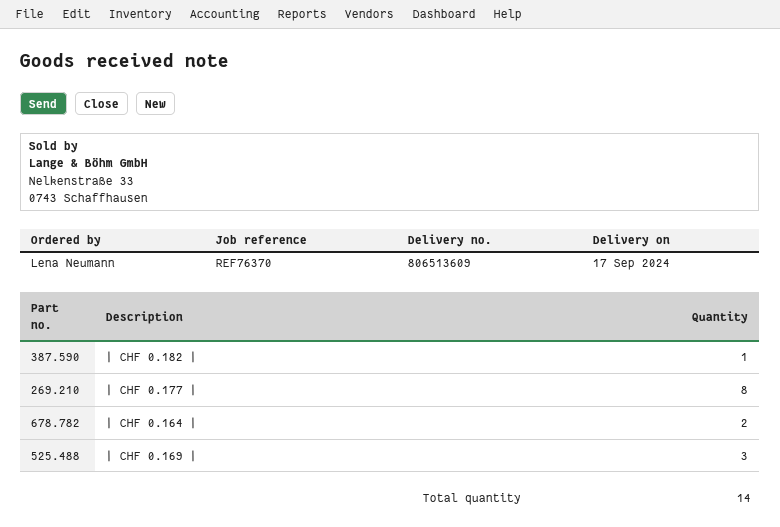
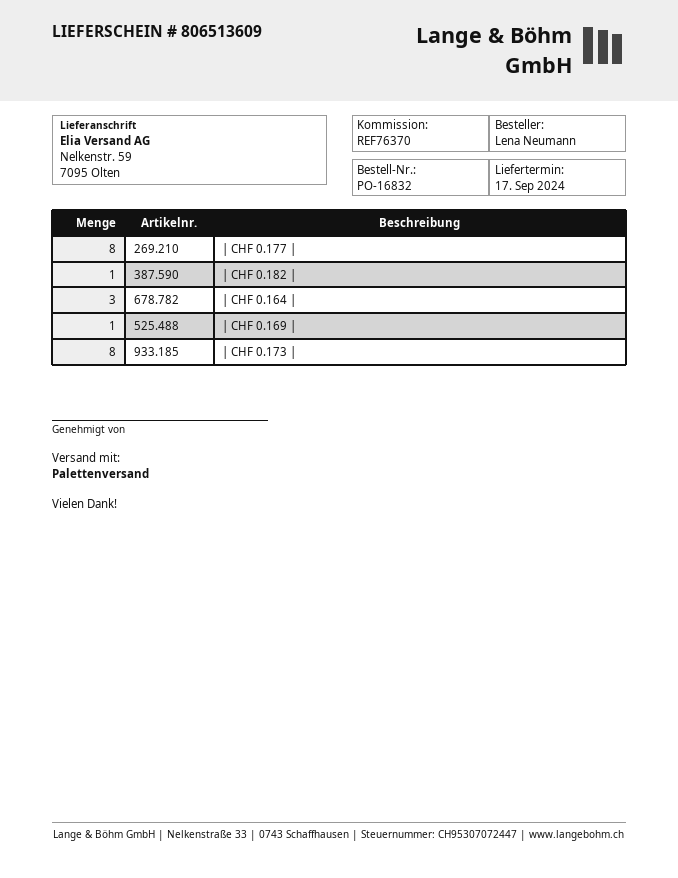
| CHF 0.164 |: 2 -> 3
| CHF 0.169 |: 3 -> 1
| CHF 0.173 |: none -> 8

